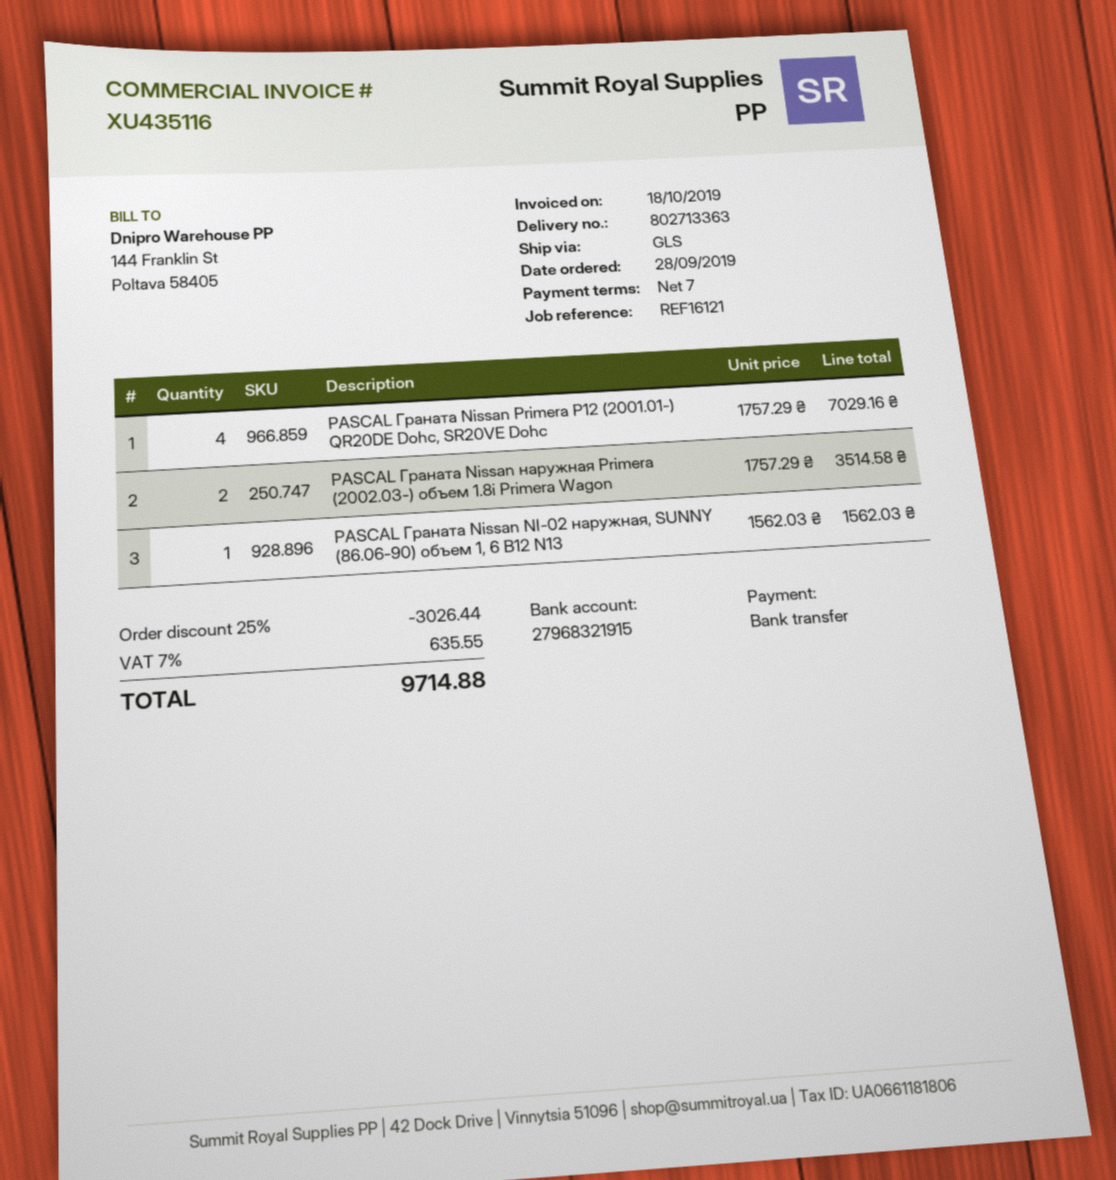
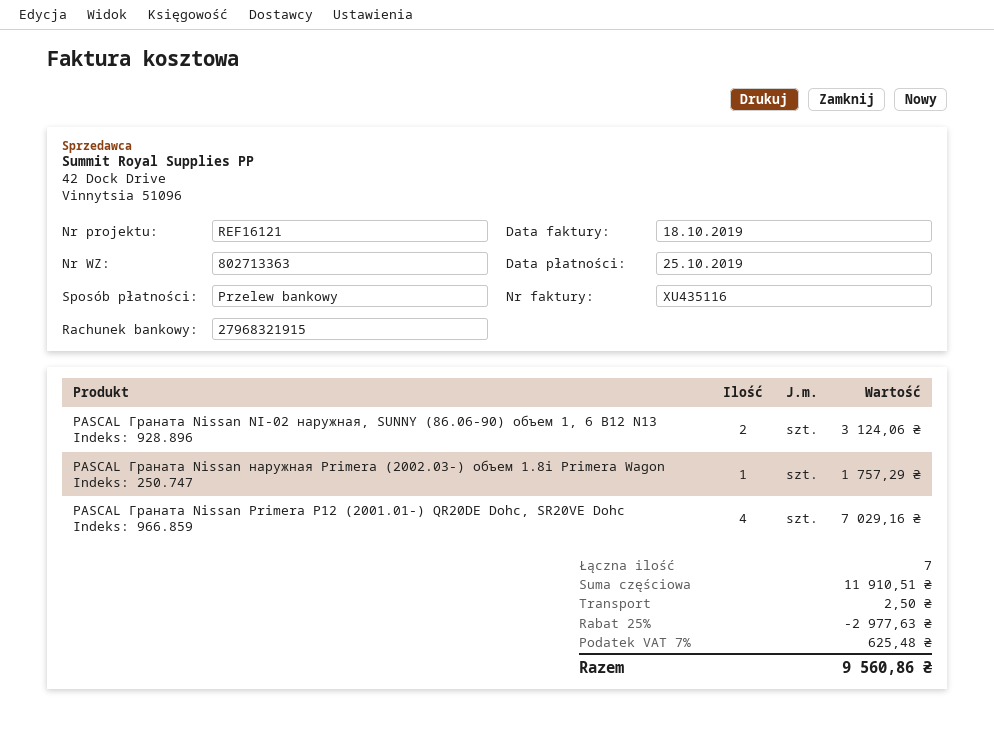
PASCAL Граната Nissan наружная Primera (2002.03-) объем 1.8i Primera Wagon: 2 for 3514.58 -> 1 for 1757.29
PASCAL Граната Nissan NI-02 наружная, SUNNY (86.06-90) объем 1, 6 B12 N13: 1 for 1562.03 -> 2 for 3124.06
discount: 25% = 3026.44 -> 25% = 2977.63
shipping: none -> 2.50
tax: 7% = 635.55 -> 7% = 625.48
total: 9714.88 -> 9560.86

